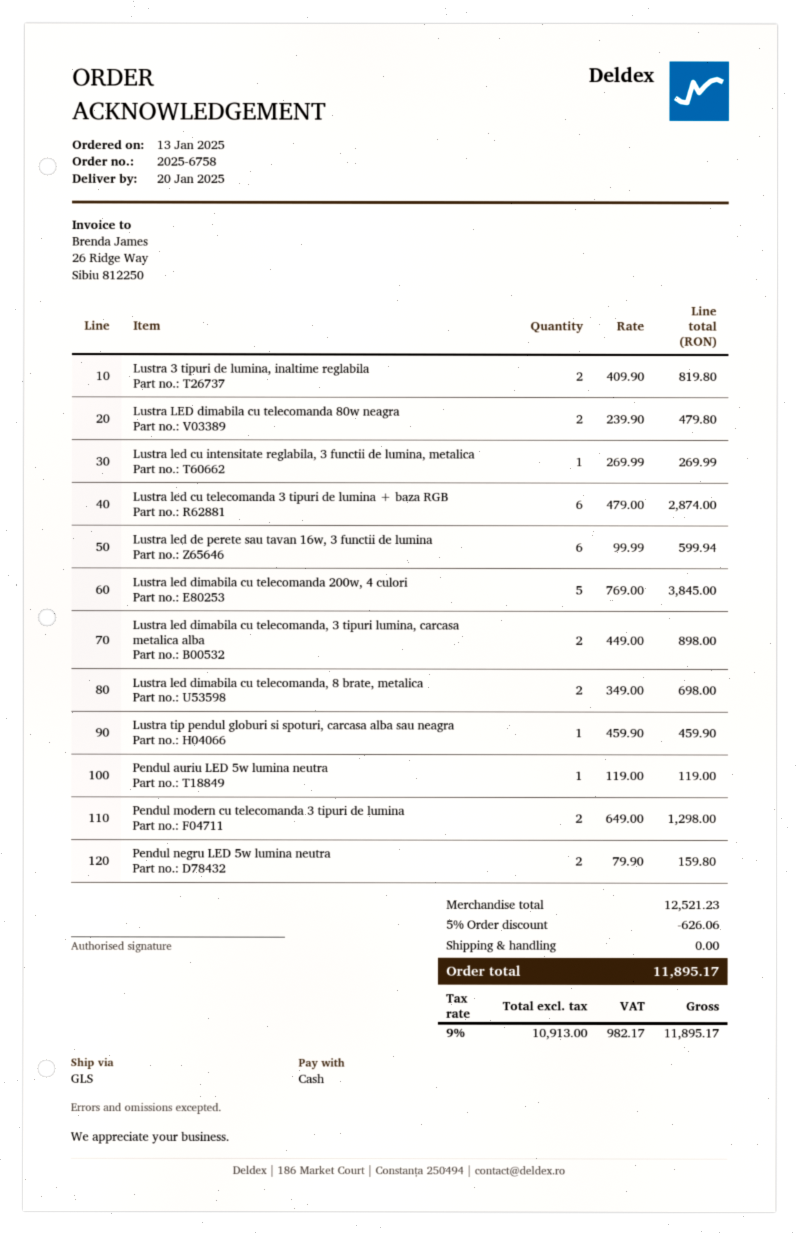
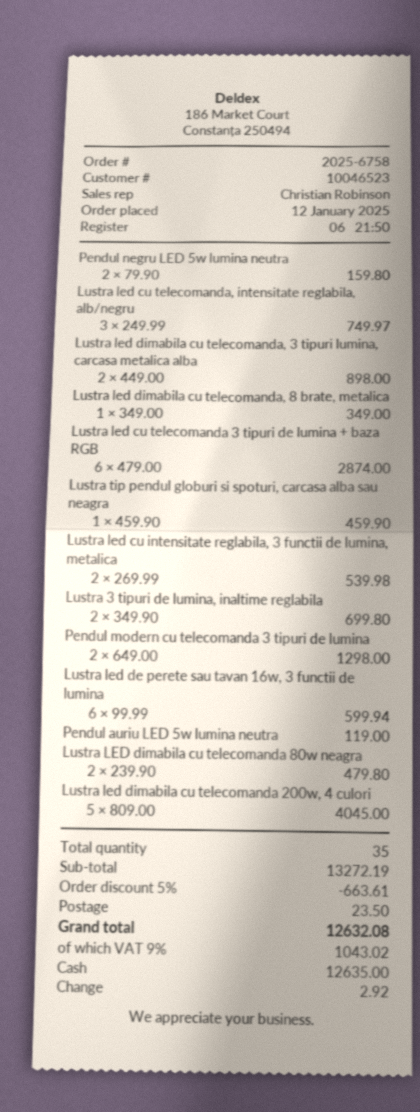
order date: 2025-01-13 -> 2025-01-12
Lustra 3 tipuri de lumina, inaltime reglabila: 2 x 409.90 = 819.80 -> 2 x 349.90 = 699.80
Lustra led cu intensitate reglabila, 3 functii de lumina, metalica: 1 x 269.99 = 269.99 -> 2 x 269.99 = 539.98
Lustra led dimabila cu telecomanda 200w, 4 culori: 5 x 769.00 = 3845.00 -> 5 x 809.00 = 4045.00
Lustra led dimabila cu telecomanda, 8 brate, metalica: 2 x 349.00 = 698.00 -> 1 x 349.00 = 349.00
Lustra led cu telecomanda, intensitate reglabila, alb/negru: none -> 3 x 249.99 = 749.97
subtotal: 12521.23 -> 13272.19
discount: 5% = 626.06 -> 5% = 663.61
shipping: 0.00 -> 23.50
tax: 9% = 982.17 -> 9% = 1043.02
total: 11895.17 -> 12632.08

